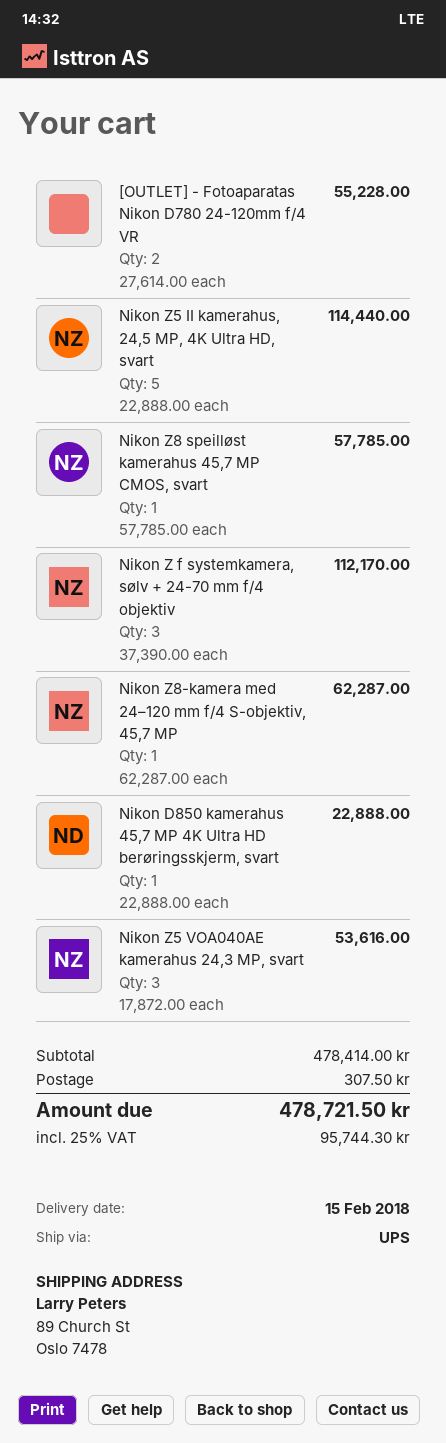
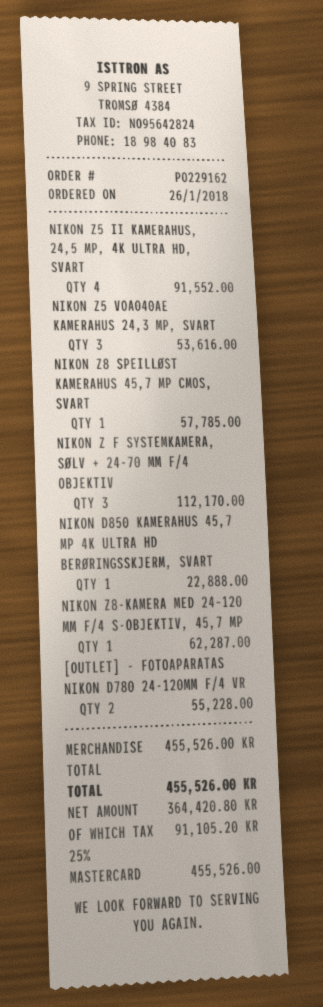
Nikon Z5 II kamerahus, 24,5 MP, 4K Ultra HD, svart: 5 for 114440.00 -> 4 for 91552.00
subtotal: 478414.00 -> 455526.00
shipping: 307.50 -> none
tax: 25% = 95744.30 -> 25% = 91105.20
total: 478721.50 -> 455526.00

